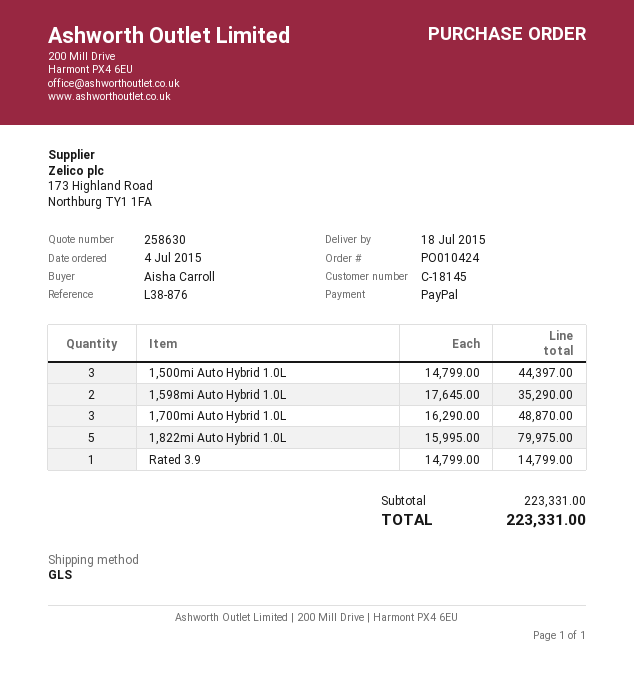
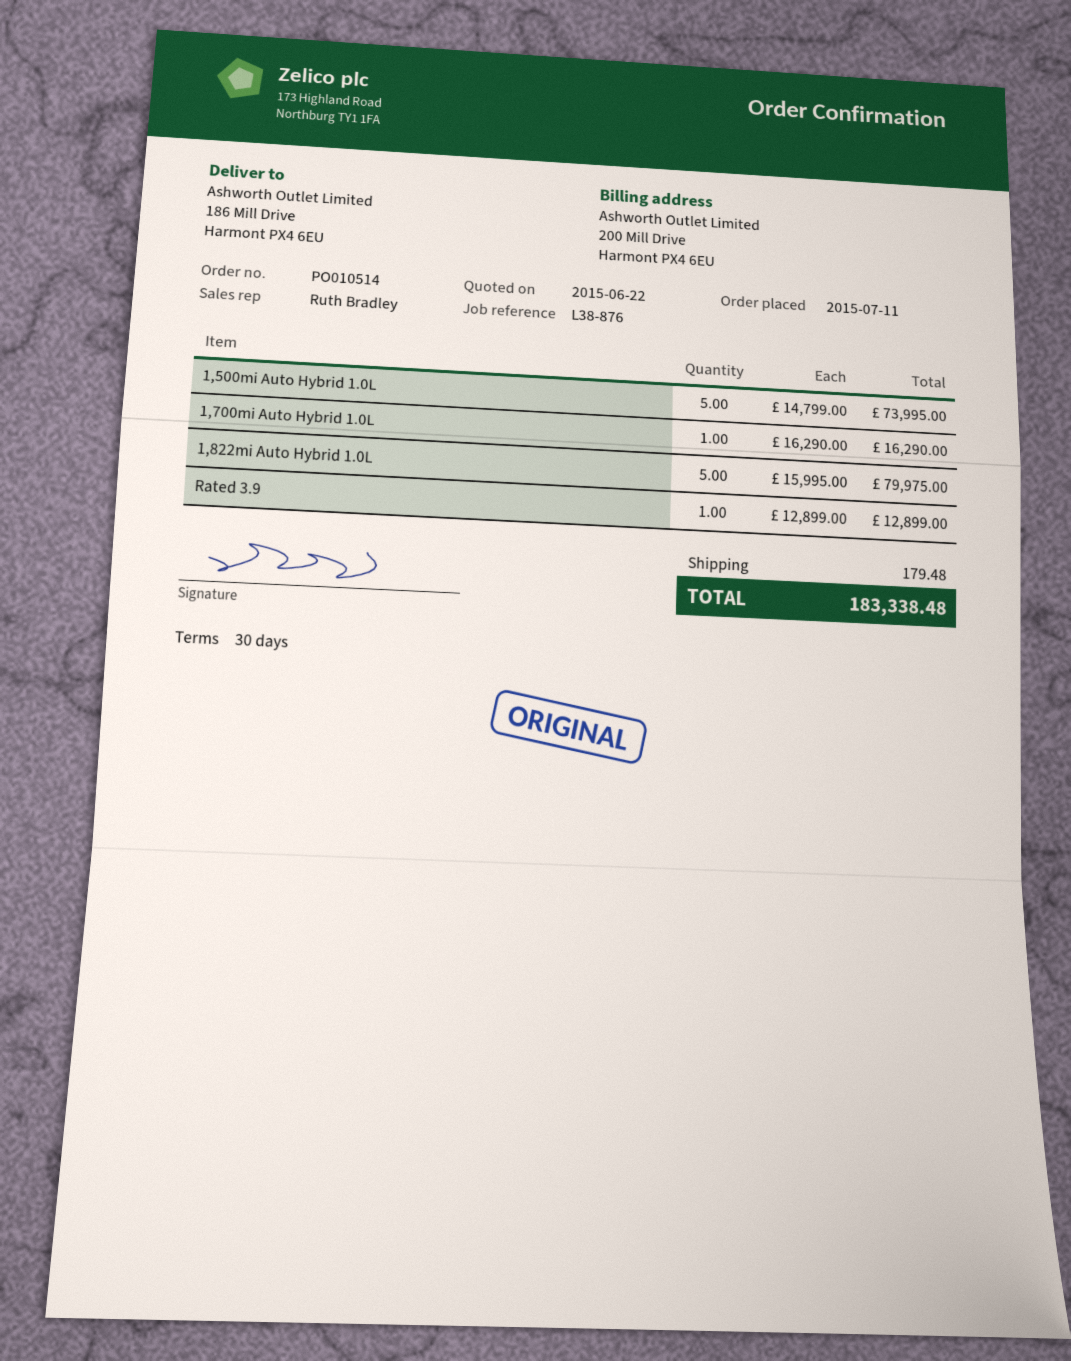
order number: PO010424 -> PO010514
order date: 2015-07-04 -> 2015-07-11
1,500mi Auto Hybrid 1.0L: 3 x 14799.00 = 44397.00 -> 5 x 14799.00 = 73995.00
1,598mi Auto Hybrid 1.0L: 2 x 17645.00 = 35290.00 -> none
1,700mi Auto Hybrid 1.0L: 3 x 16290.00 = 48870.00 -> 1 x 16290.00 = 16290.00
Rated 3.9: 1 x 14799.00 = 14799.00 -> 1 x 12899.00 = 12899.00
shipping: none -> 179.48
total: 223331.00 -> 183338.48

